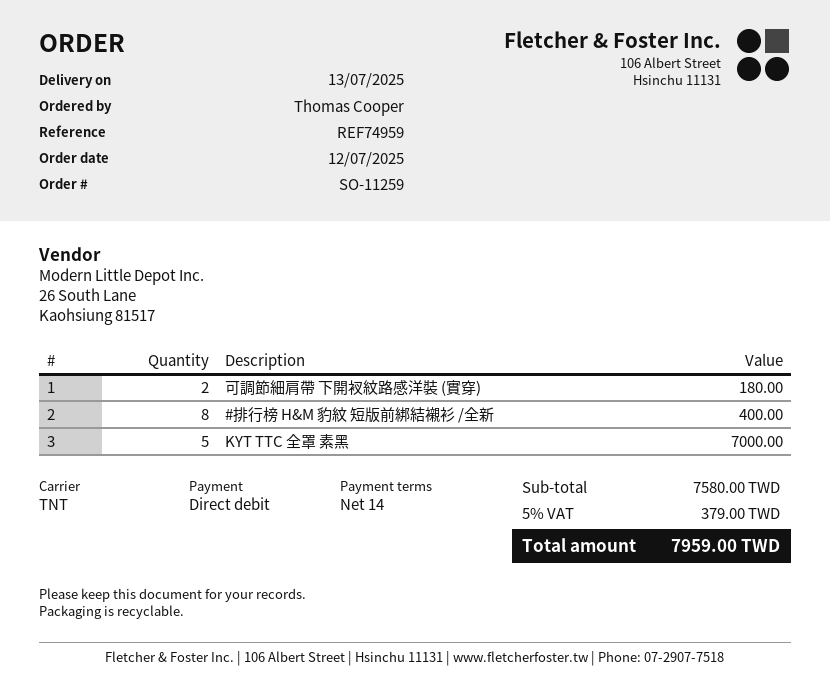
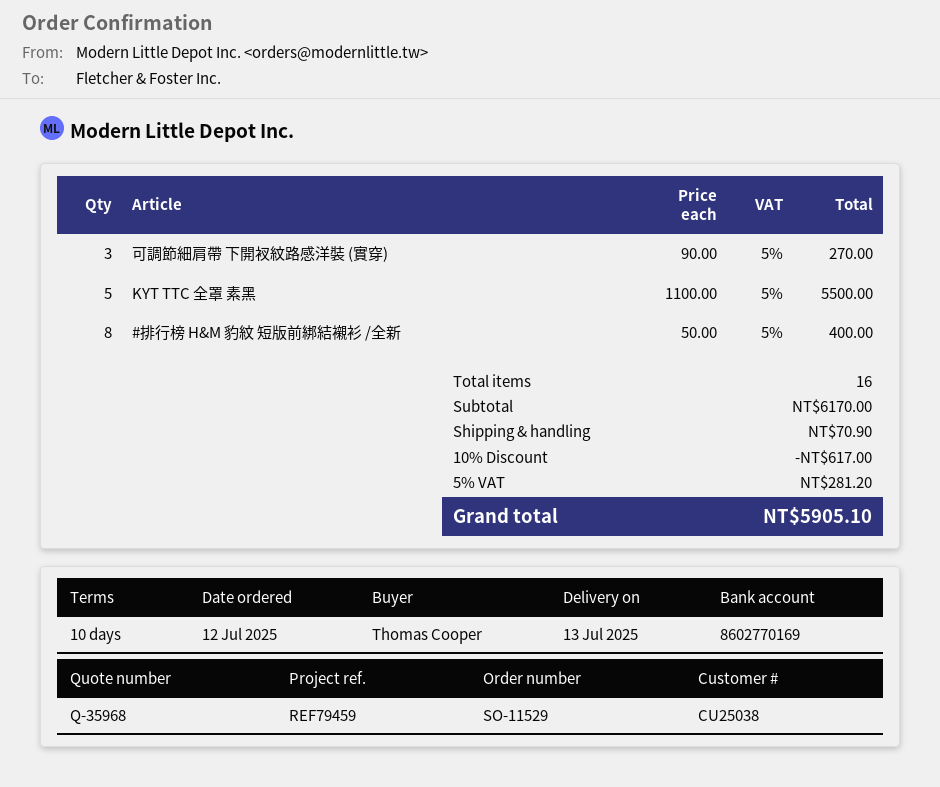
order number: SO-11259 -> SO-11529
payment terms: 14 days -> 10 days
reference: REF74959 -> REF79459
可調節細肩帶 下開衩紋路感洋裝 (實穿): 2 for 180.00 -> 3 for 270.00
KYT TTC 全罩 素黑: 5 for 7000.00 -> 5 for 5500.00
subtotal: 7580.00 -> 6170.00
discount: none -> 10% = 617.00
shipping: none -> 70.90
tax: 5% = 379.00 -> 5% = 281.20
total: 7959.00 -> 5905.10

